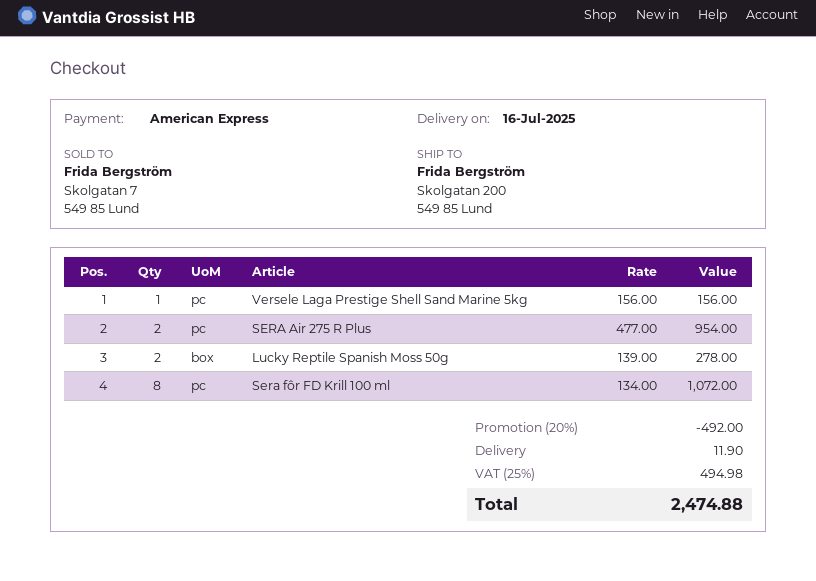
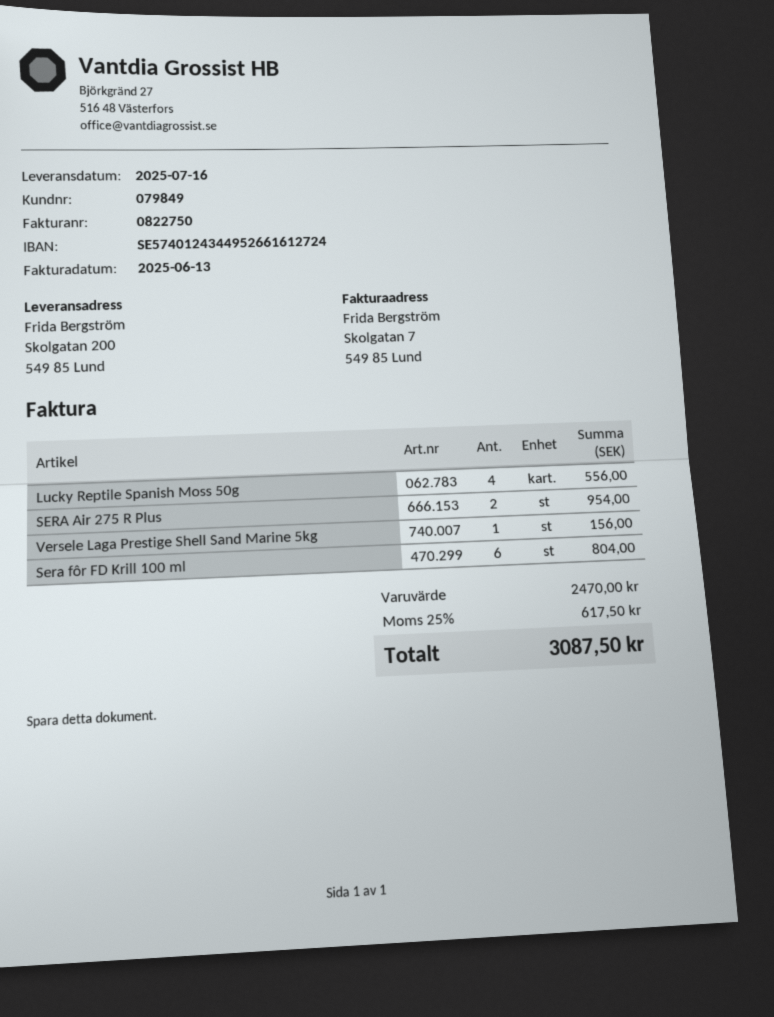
Lucky Reptile Spanish Moss 50g: 2 for 278.00 -> 4 for 556.00
Sera fôr FD Krill 100 ml: 8 for 1072.00 -> 6 for 804.00
discount: 20% = 492.00 -> none
shipping: 11.90 -> none
tax: 25% = 494.98 -> 25% = 617.50
total: 2474.88 -> 3087.50

